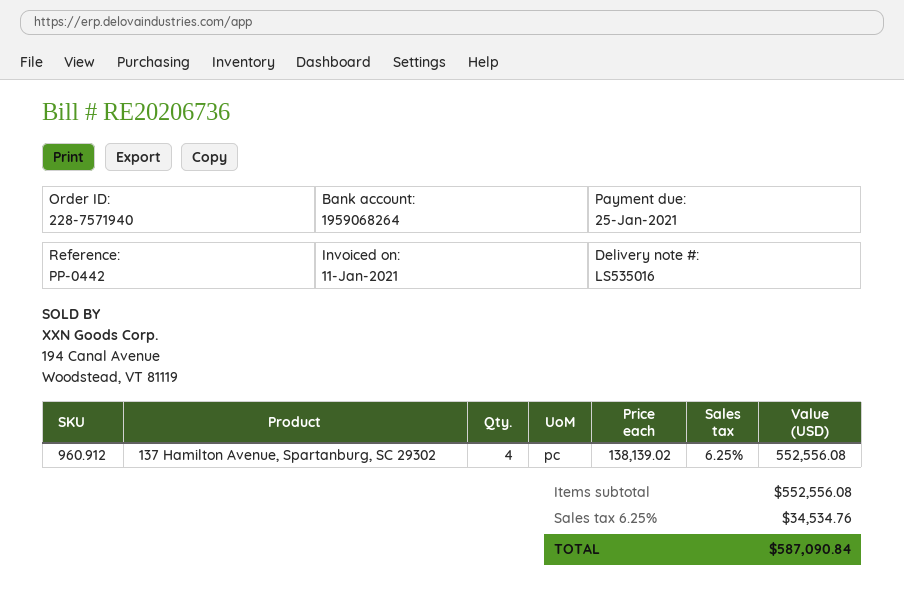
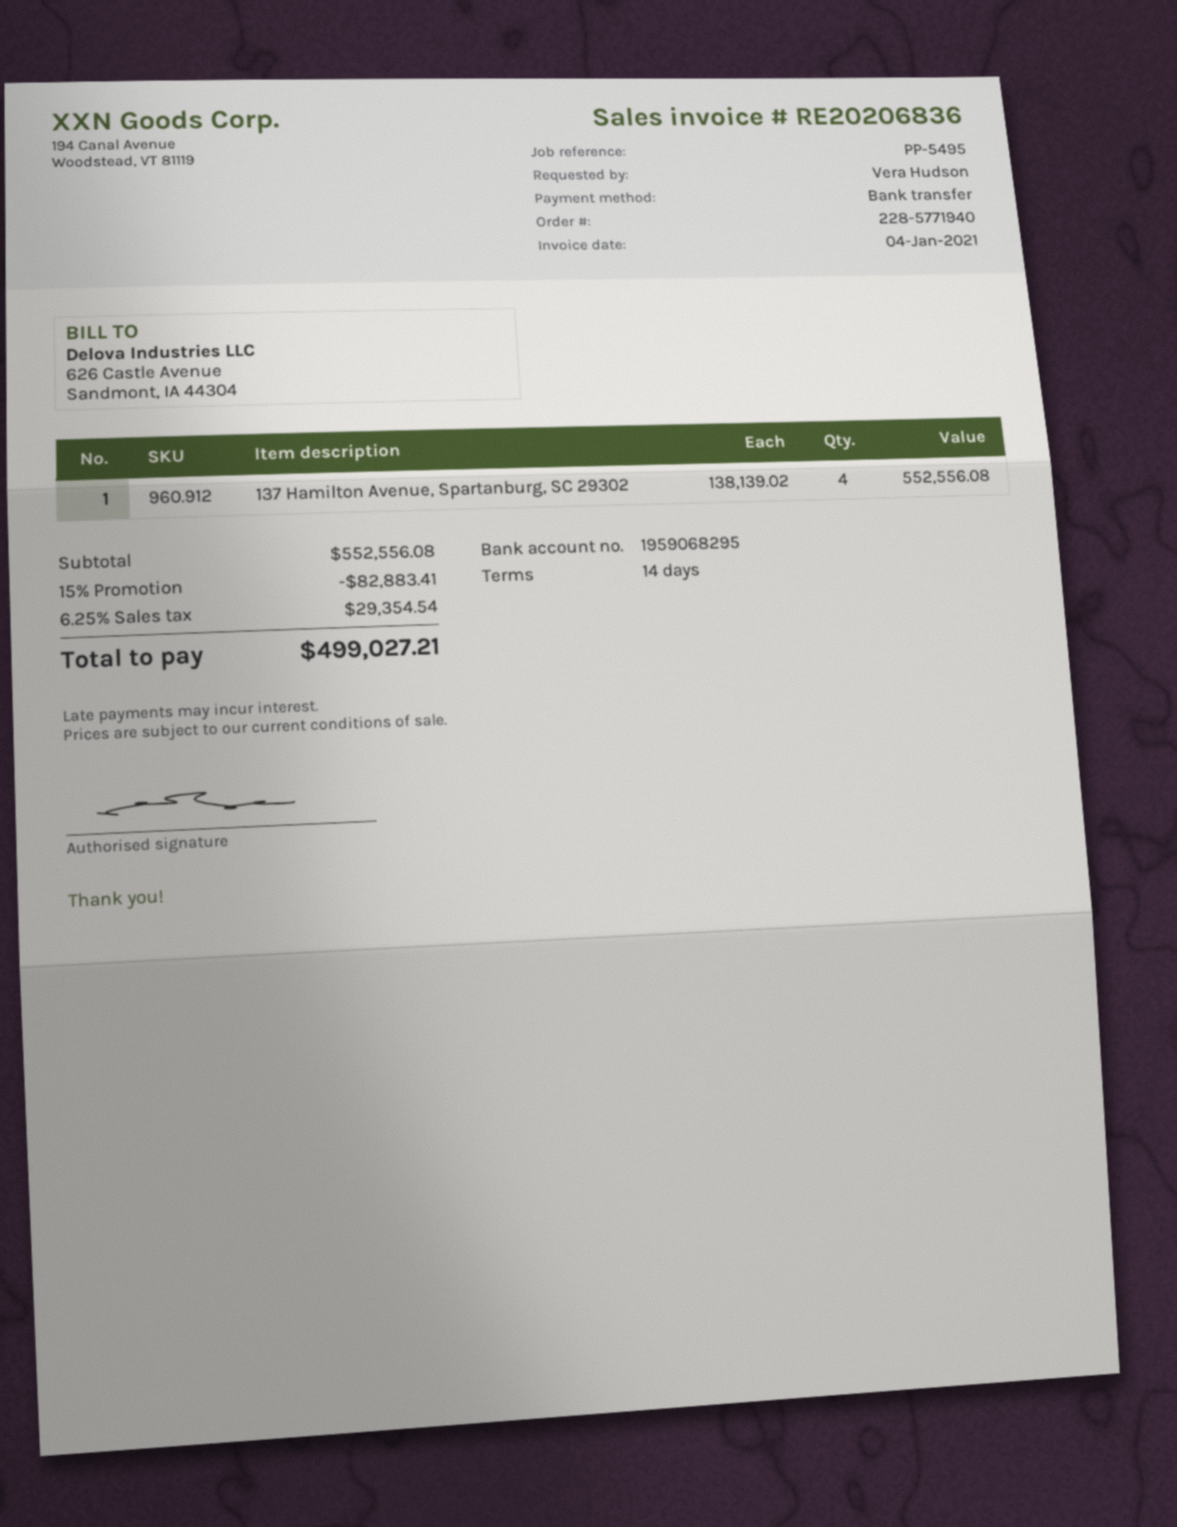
order number: 228-7571940 -> 228-5771940
invoice number: RE20206736 -> RE20206836
invoice date: 2021-01-11 -> 2021-01-04
reference: PP-0442 -> PP-5495
bank account: 1959068264 -> 1959068295
discount: none -> 15% = 82883.41
tax: 6.25% = 34534.76 -> 6.25% = 29354.54
total: 587090.84 -> 499027.21

